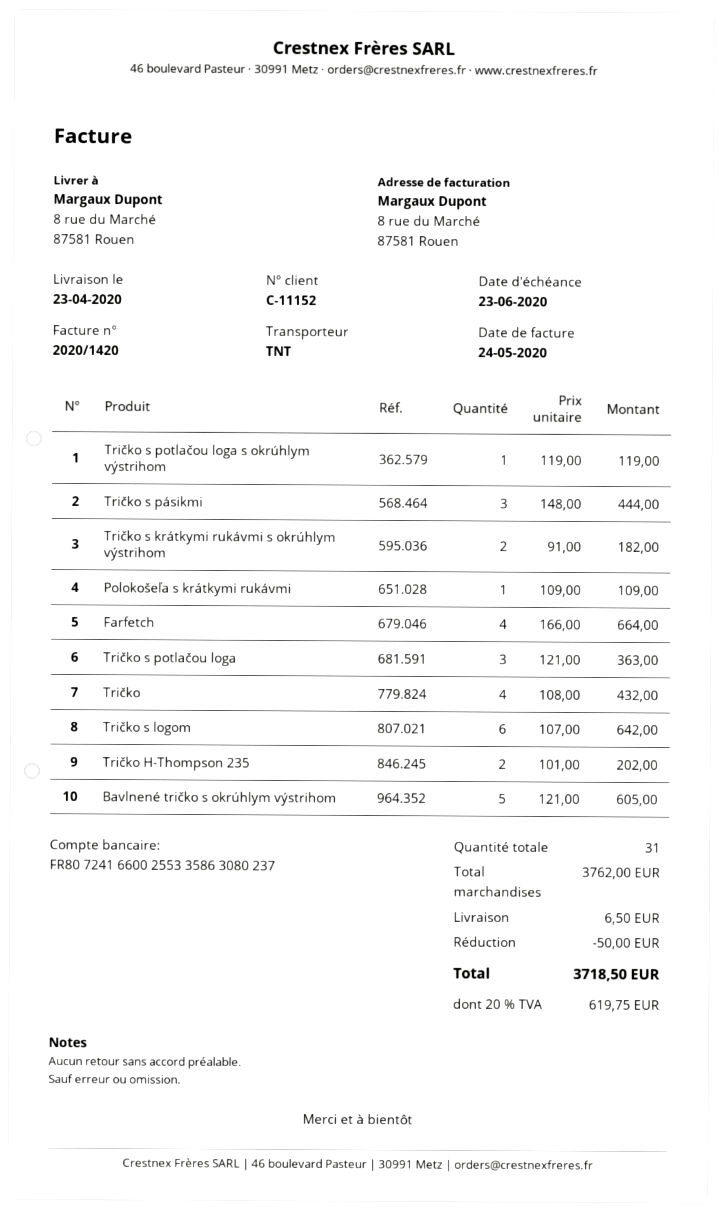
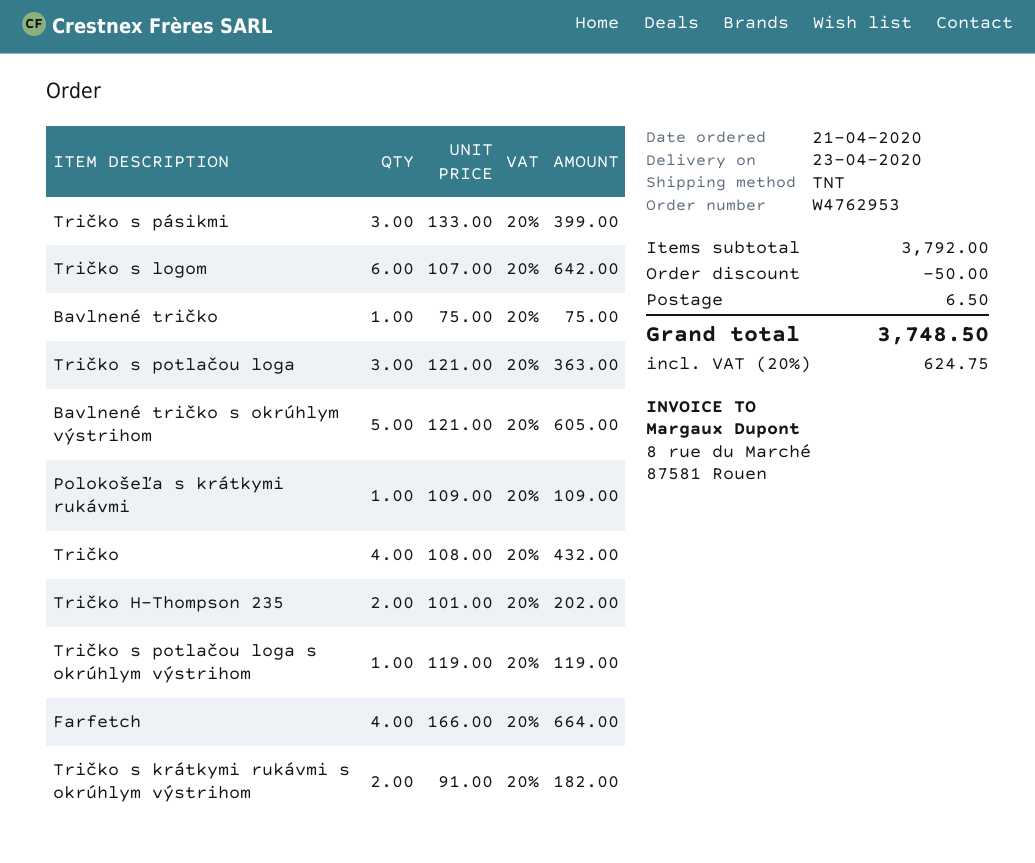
Tričko s pásikmi: 3 x 148.00 = 444.00 -> 3 x 133.00 = 399.00
Bavlnené tričko: none -> 1 x 75.00 = 75.00
subtotal: 3762.00 -> 3792.00
tax: 20% = 619.75 -> 20% = 624.75
total: 3718.50 -> 3748.50

